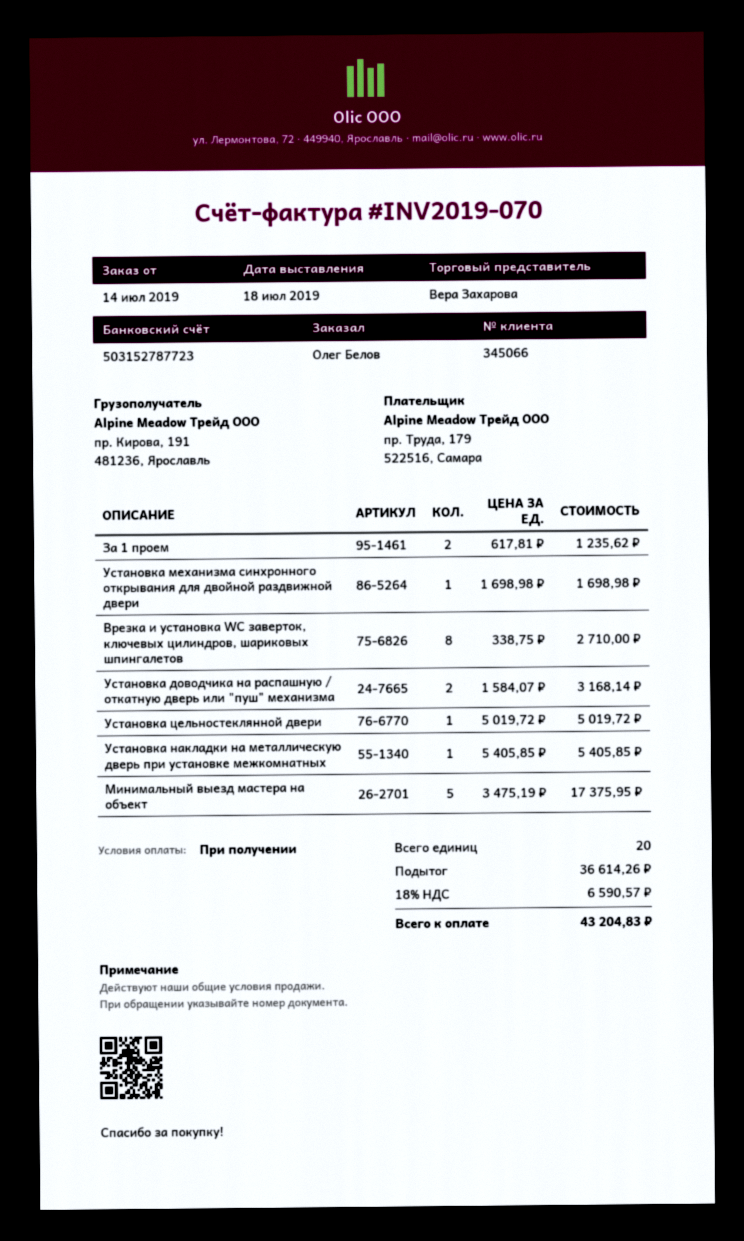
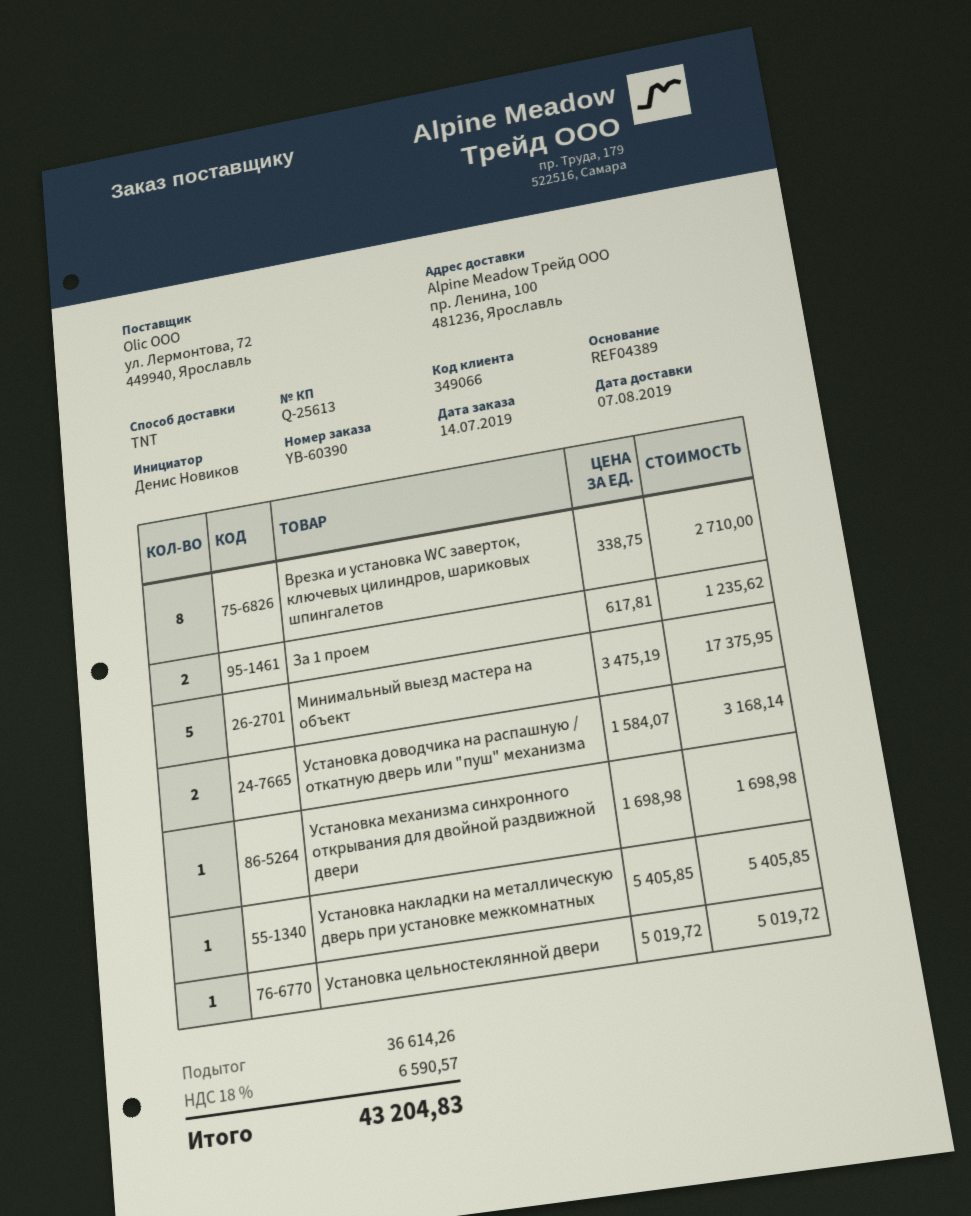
customer number: 345066 -> 349066
ordered by: Олег Белов -> Денис Новиков
ship to: пр. Кирова, 191, 481236, Ярославль -> пр. Ленина, 100, 481236, Ярославль

